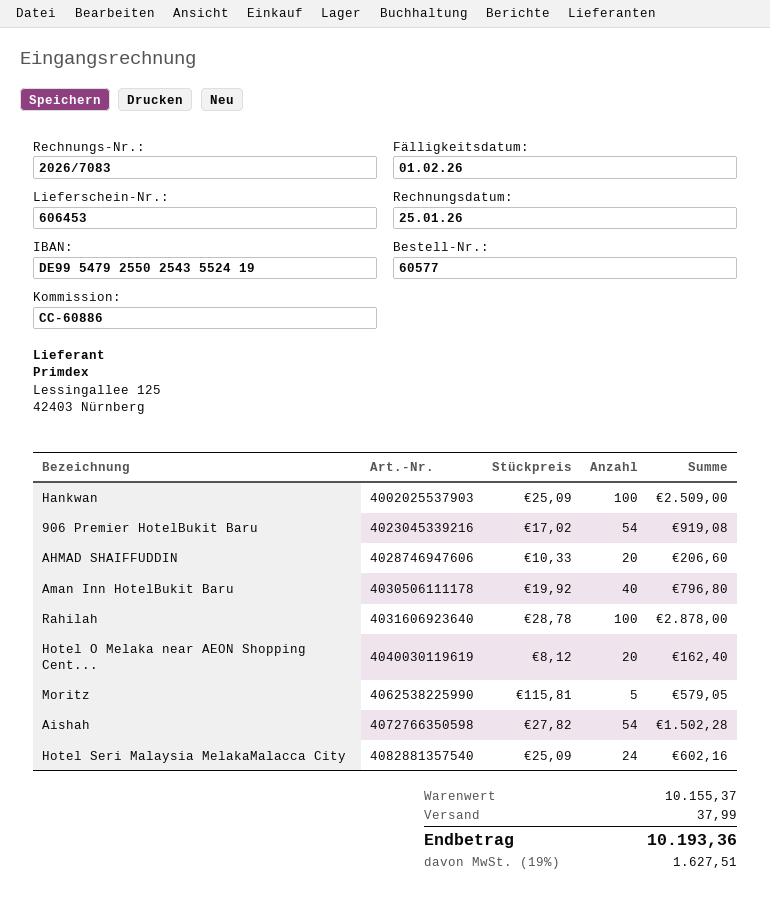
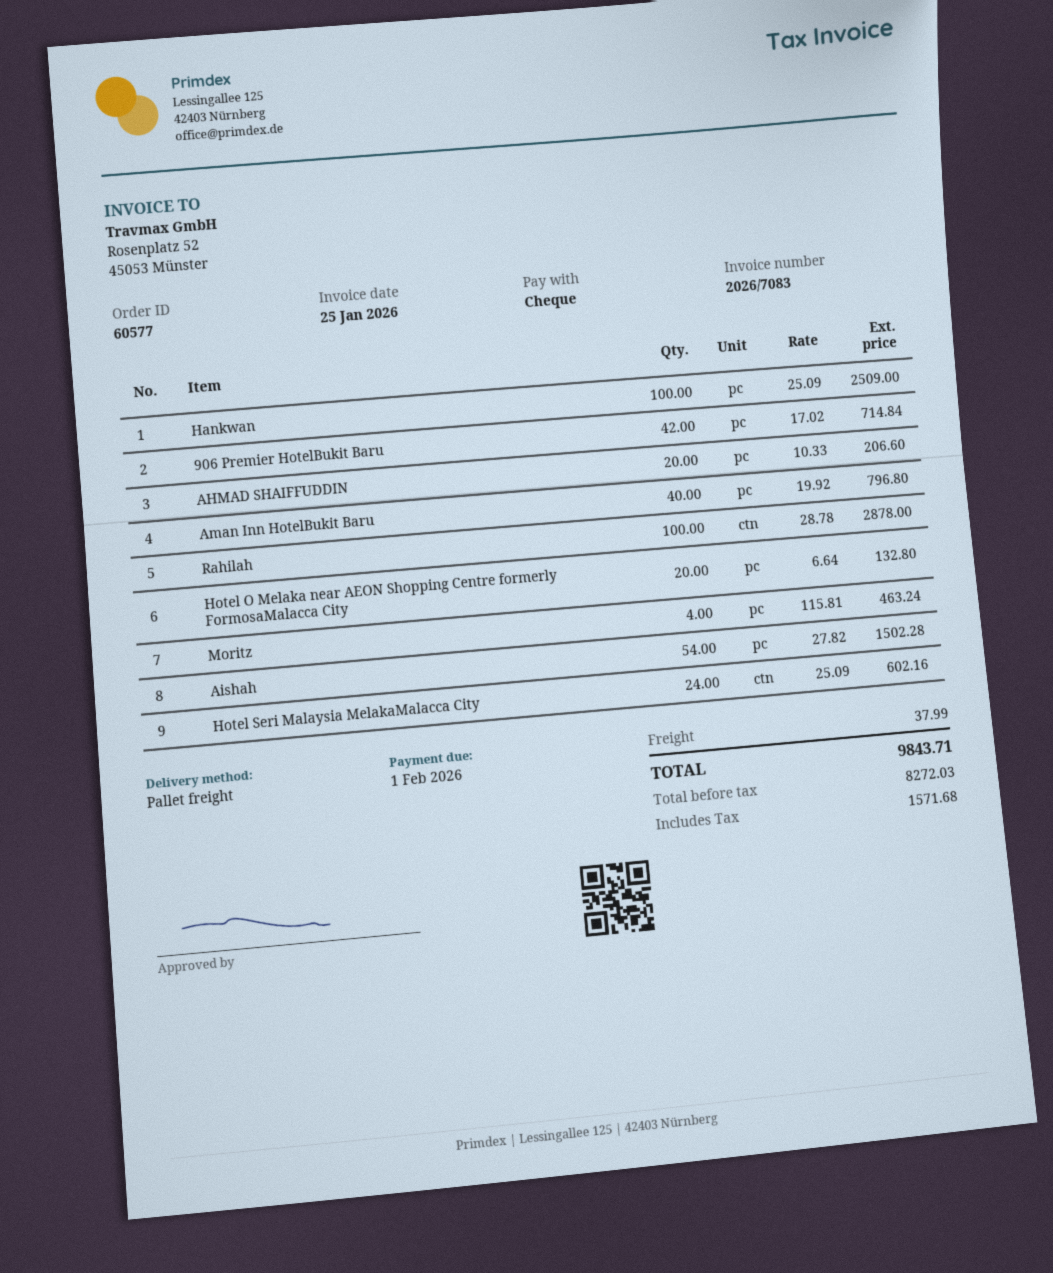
906 Premier HotelBukit Baru: 54 x 17.02 = 919.08 -> 42 x 17.02 = 714.84
Hotel O Melaka near AEON Shopping Cent...: 20 x 8.12 = 162.40 -> 20 x 6.64 = 132.80
Moritz: 5 x 115.81 = 579.05 -> 4 x 115.81 = 463.24
tax: 1627.51 -> 1571.68
total: 10193.36 -> 9843.71

